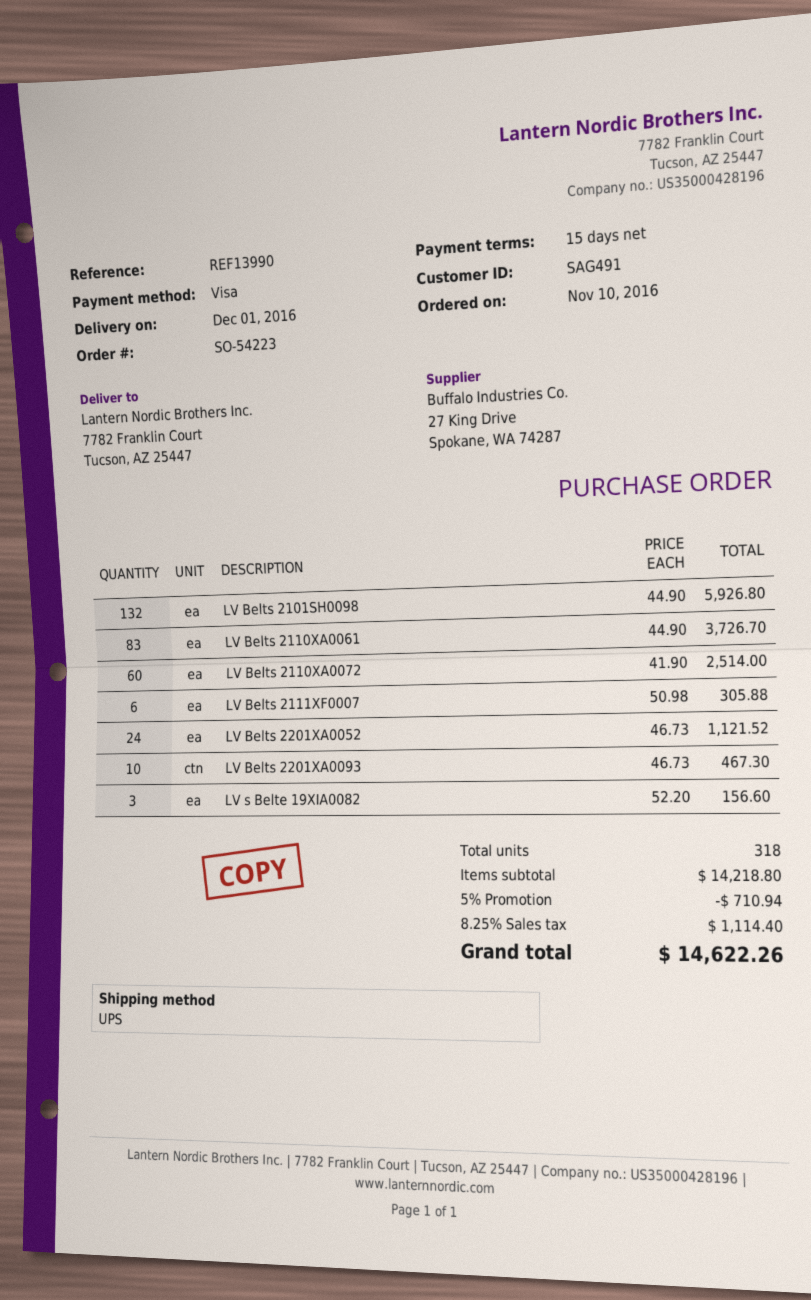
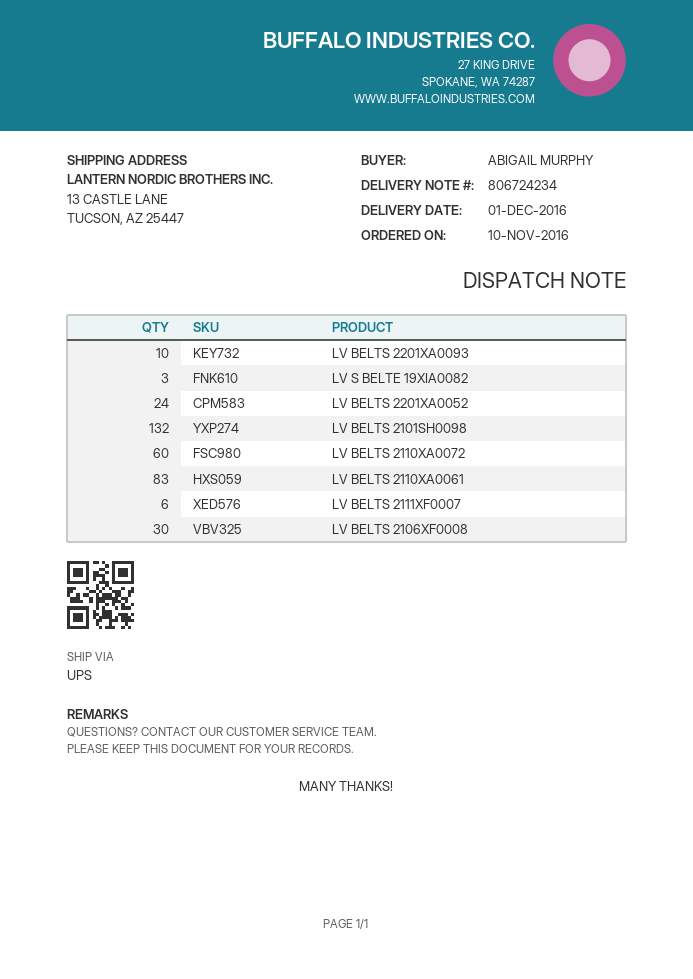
ship to: 7782 Franklin Court, Tucson, AZ 25447 -> 13 CASTLE LANE, TUCSON, AZ 25447
LV BELTS 2106XF0008: none -> 30

